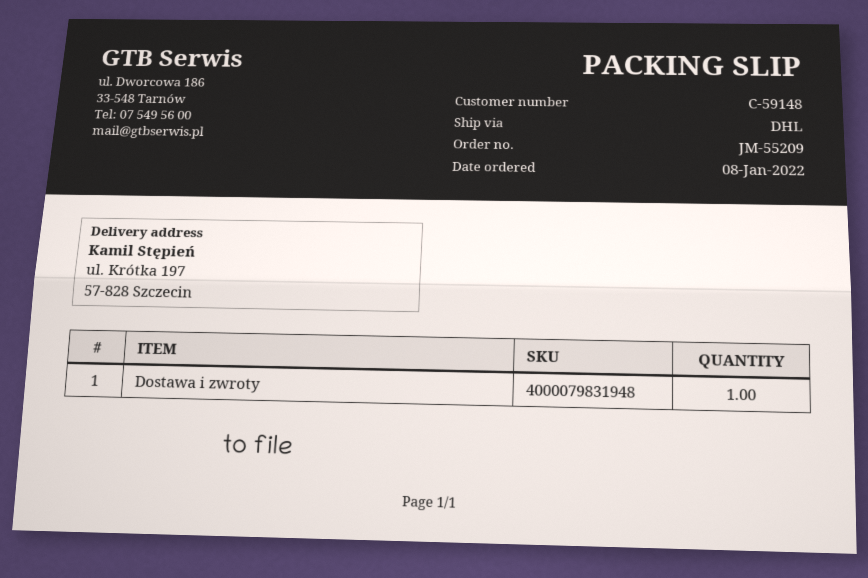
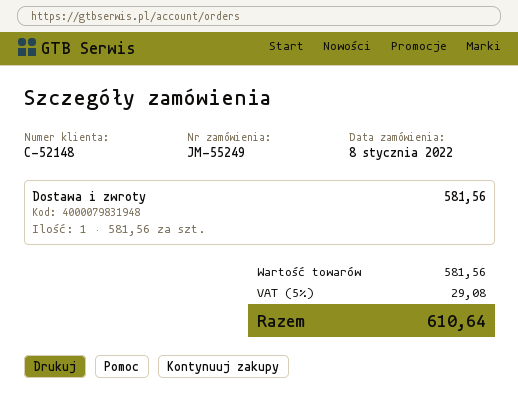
order number: JM-55209 -> JM-55249
customer number: C-59148 -> C-52148

